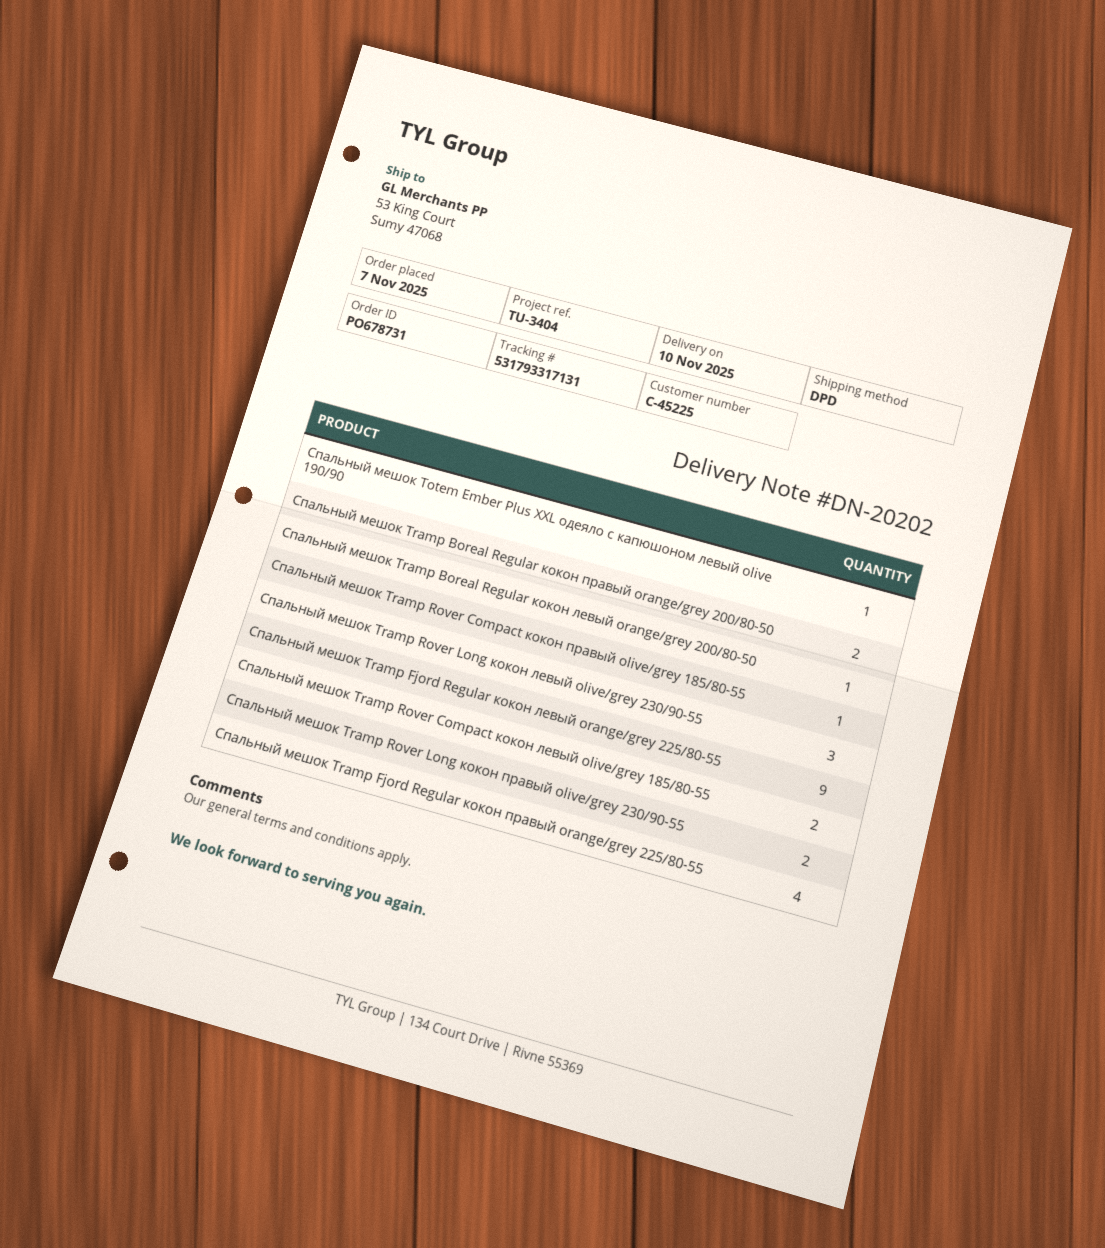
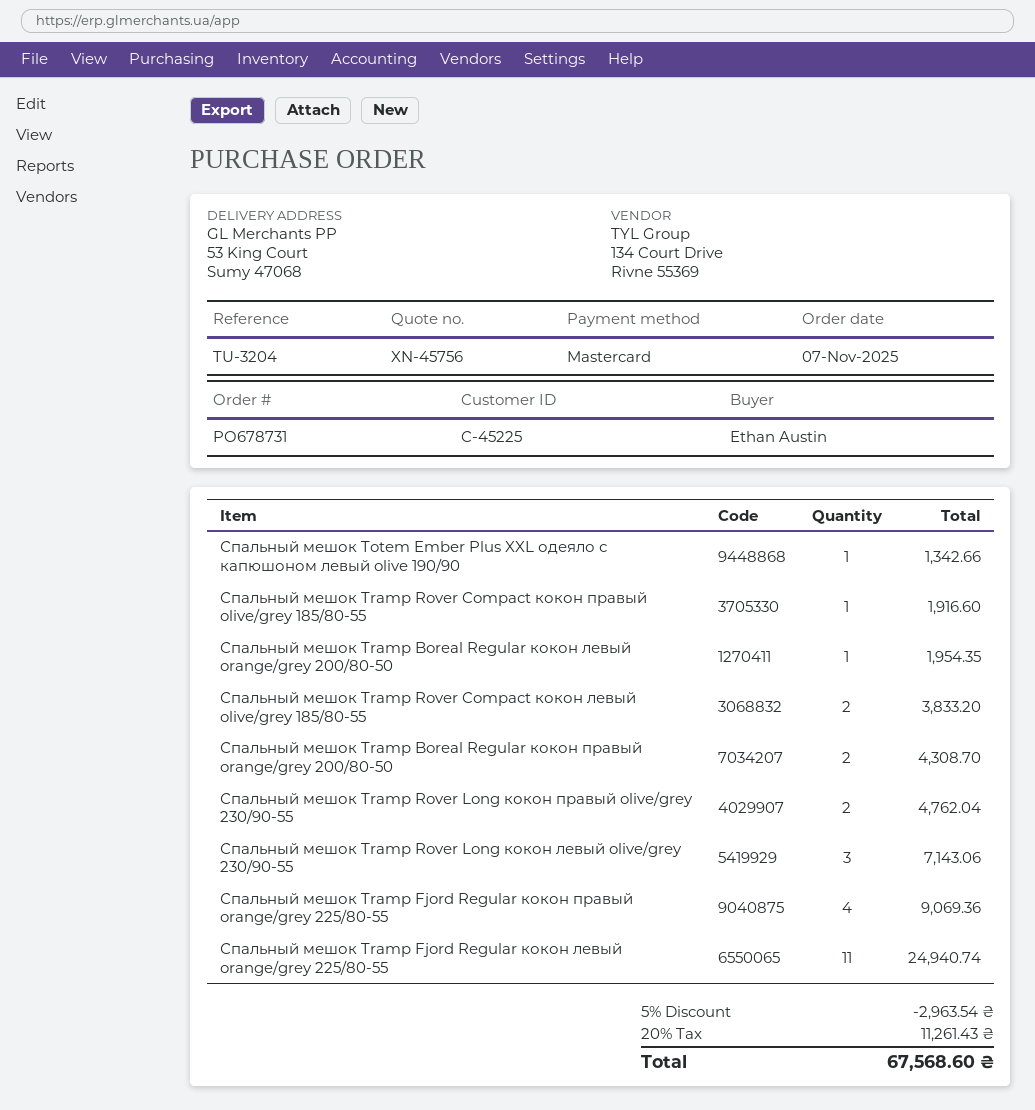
reference: TU-3404 -> TU-3204
Спальный мешок Tramp Fjord Regular кокон левый orange/grey 225/80-55: 9 -> 11

